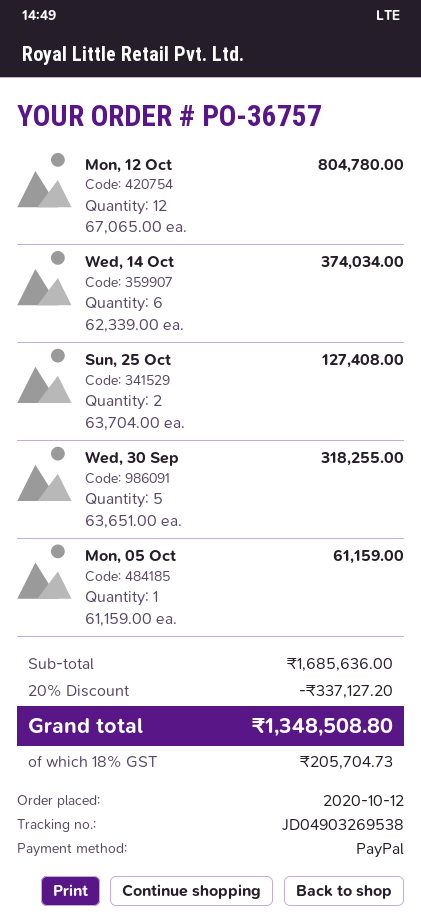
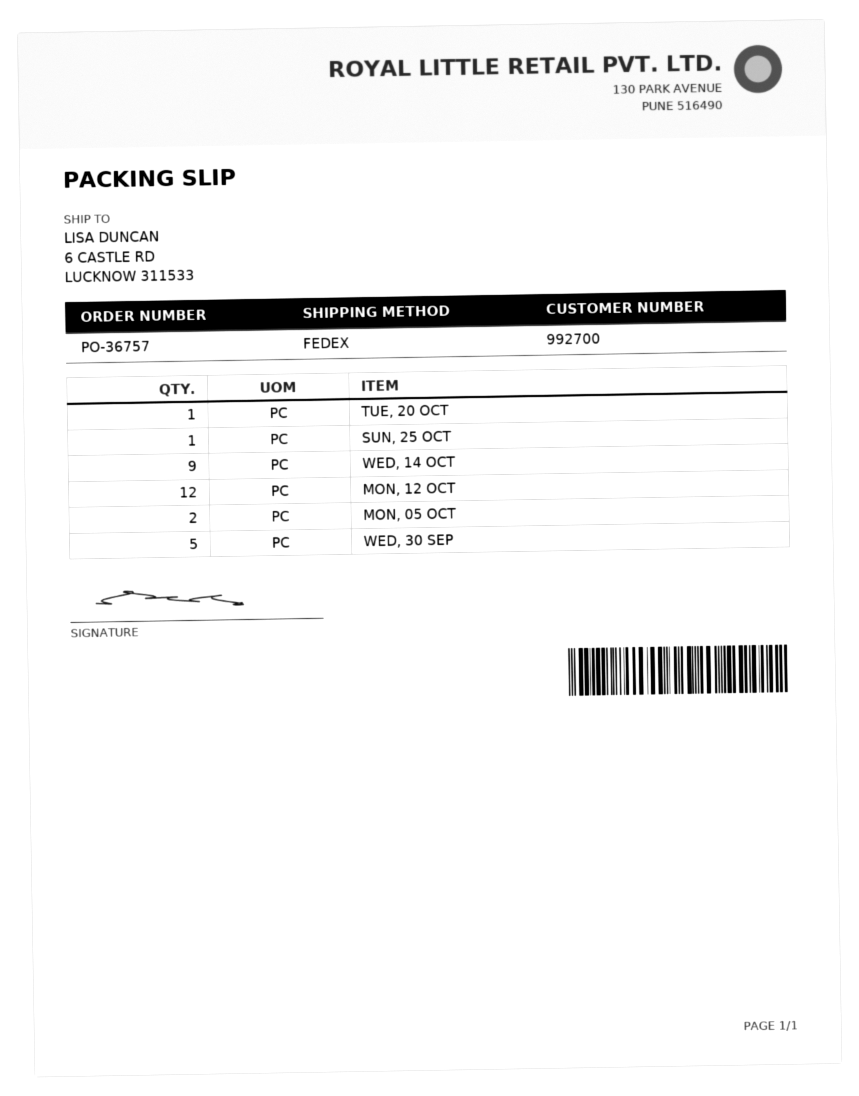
Wed, 14 Oct: 6 -> 9
Sun, 25 Oct: 2 -> 1
Mon, 05 Oct: 1 -> 2
TUE, 20 OCT: none -> 1

